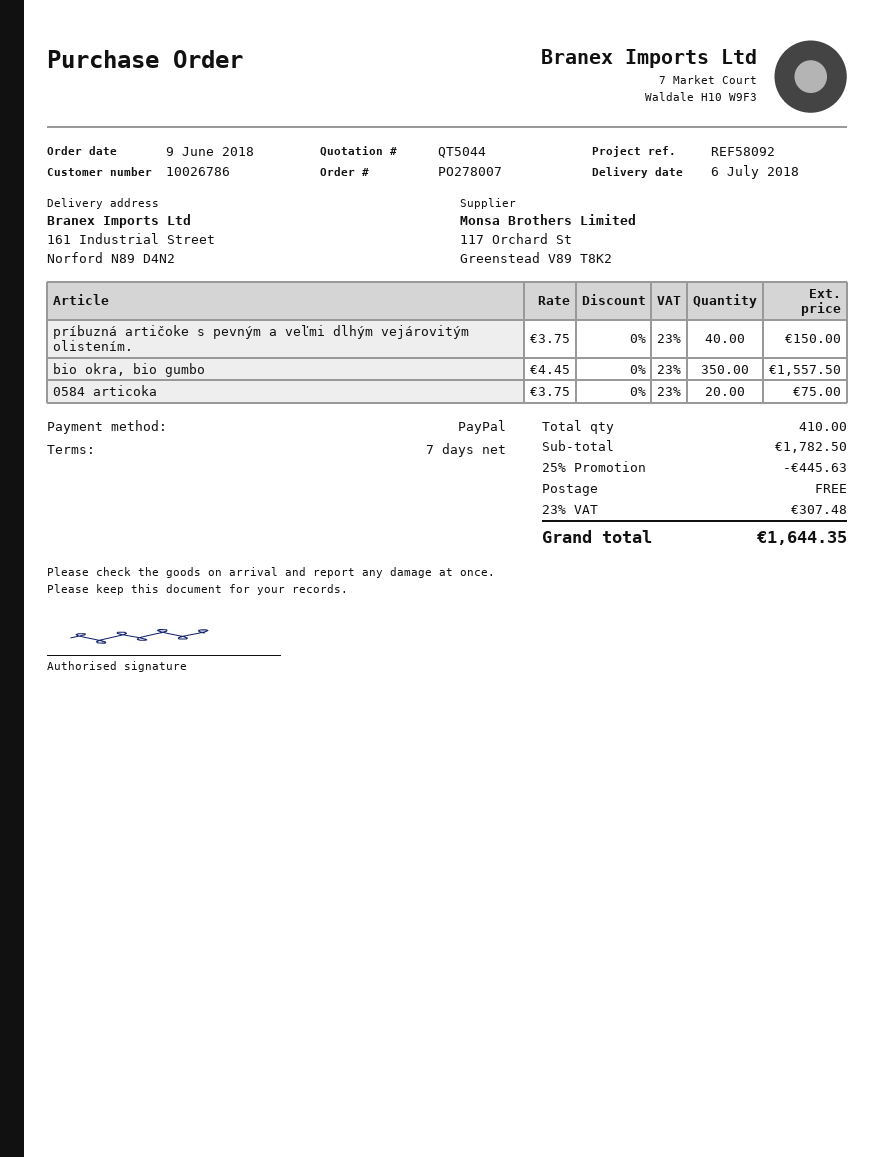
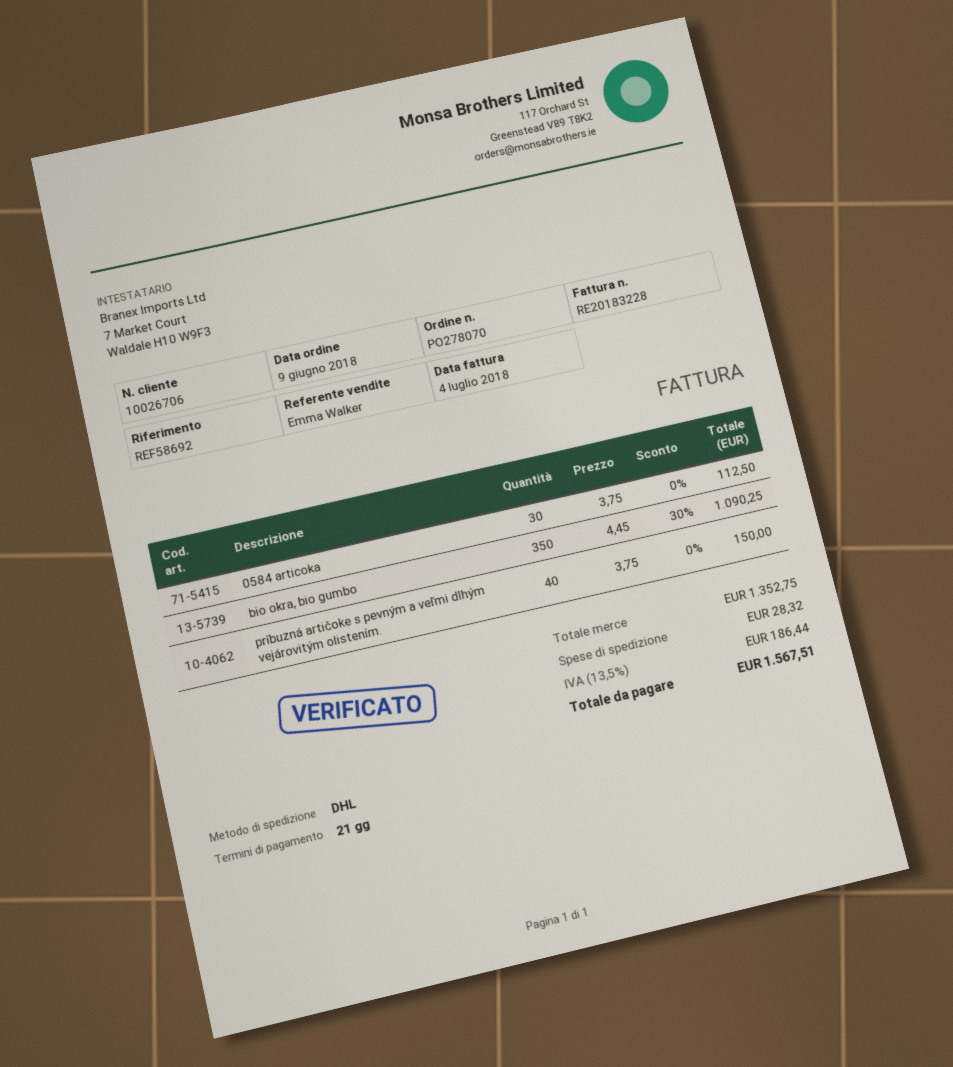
order number: PO278007 -> PO278070
payment terms: 7 days -> 21 days
customer number: 10026786 -> 10026706
reference: REF58092 -> REF58692
bio okra, bio gumbo: 350 x 4.45 = 1557.50 -> 350 x 4.45 - 30% = 1090.25
0584 articoka: 20 x 3.75 = 75.00 -> 30 x 3.75 = 112.50
subtotal: 1782.50 -> 1352.75
discount: 25% = 445.63 -> none
shipping: 0.00 -> 28.32
tax: 23% = 307.48 -> 13.5% = 186.44
total: 1644.35 -> 1567.51

